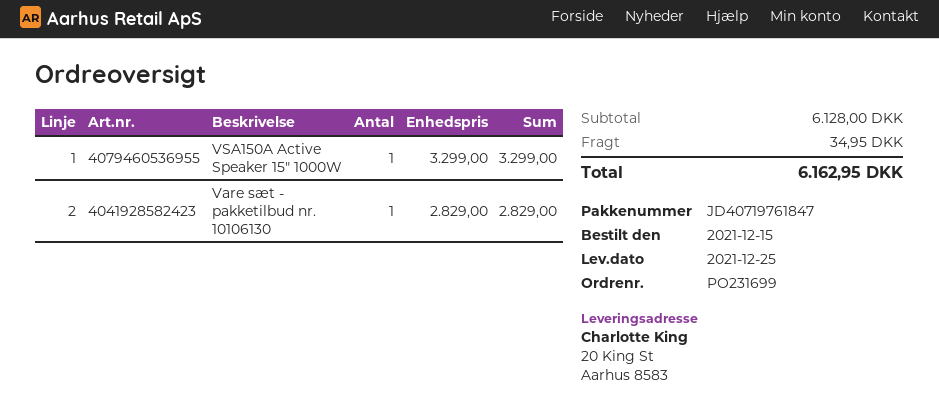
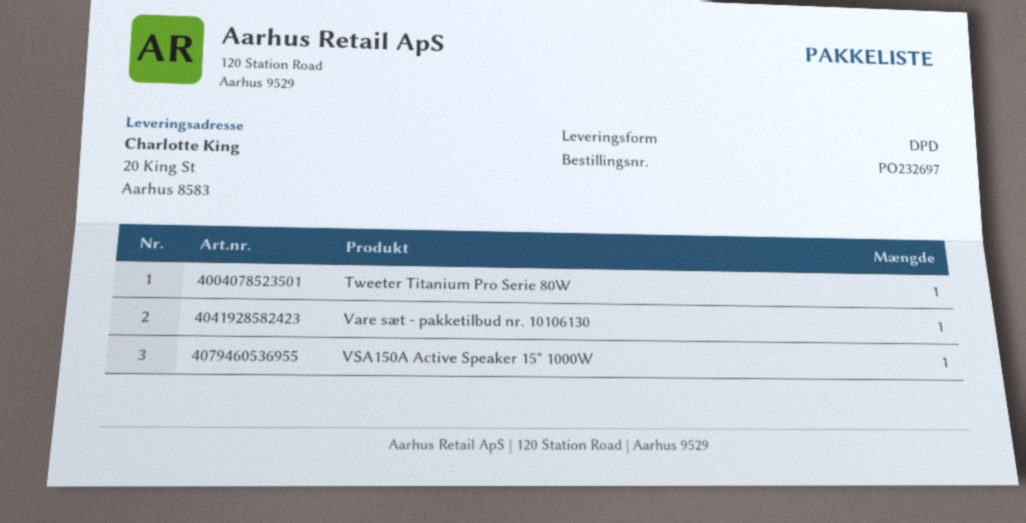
order number: PO231699 -> PO232697
Tweeter Titanium Pro Serie 80W: none -> 1

